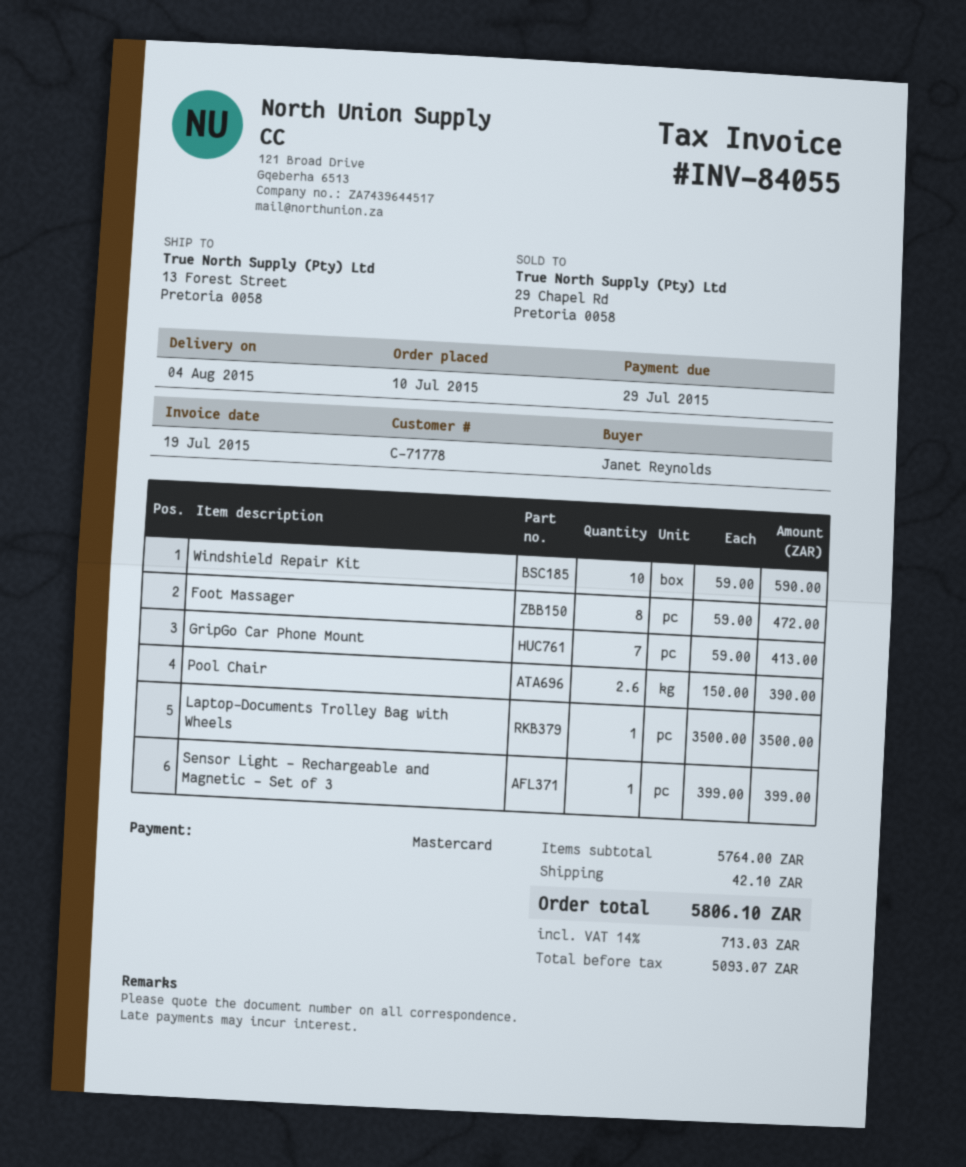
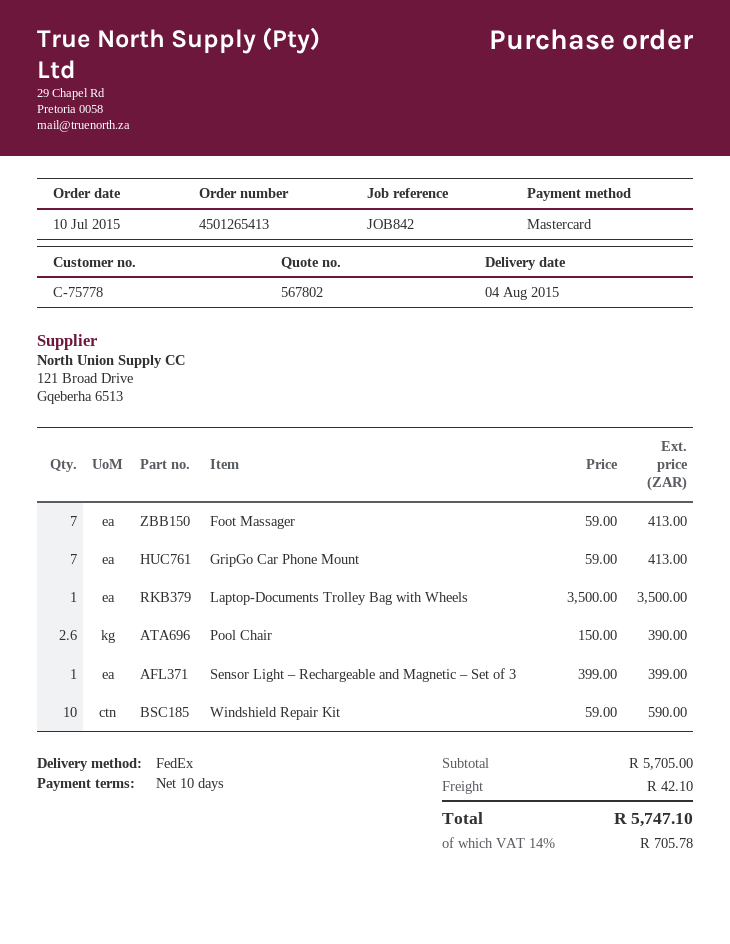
customer number: C-71778 -> C-75778
Foot Massager: 8 x 59.00 = 472.00 -> 7 x 59.00 = 413.00
subtotal: 5764.00 -> 5705.00
tax: 14% = 713.03 -> 14% = 705.78
total: 5806.10 -> 5747.10

